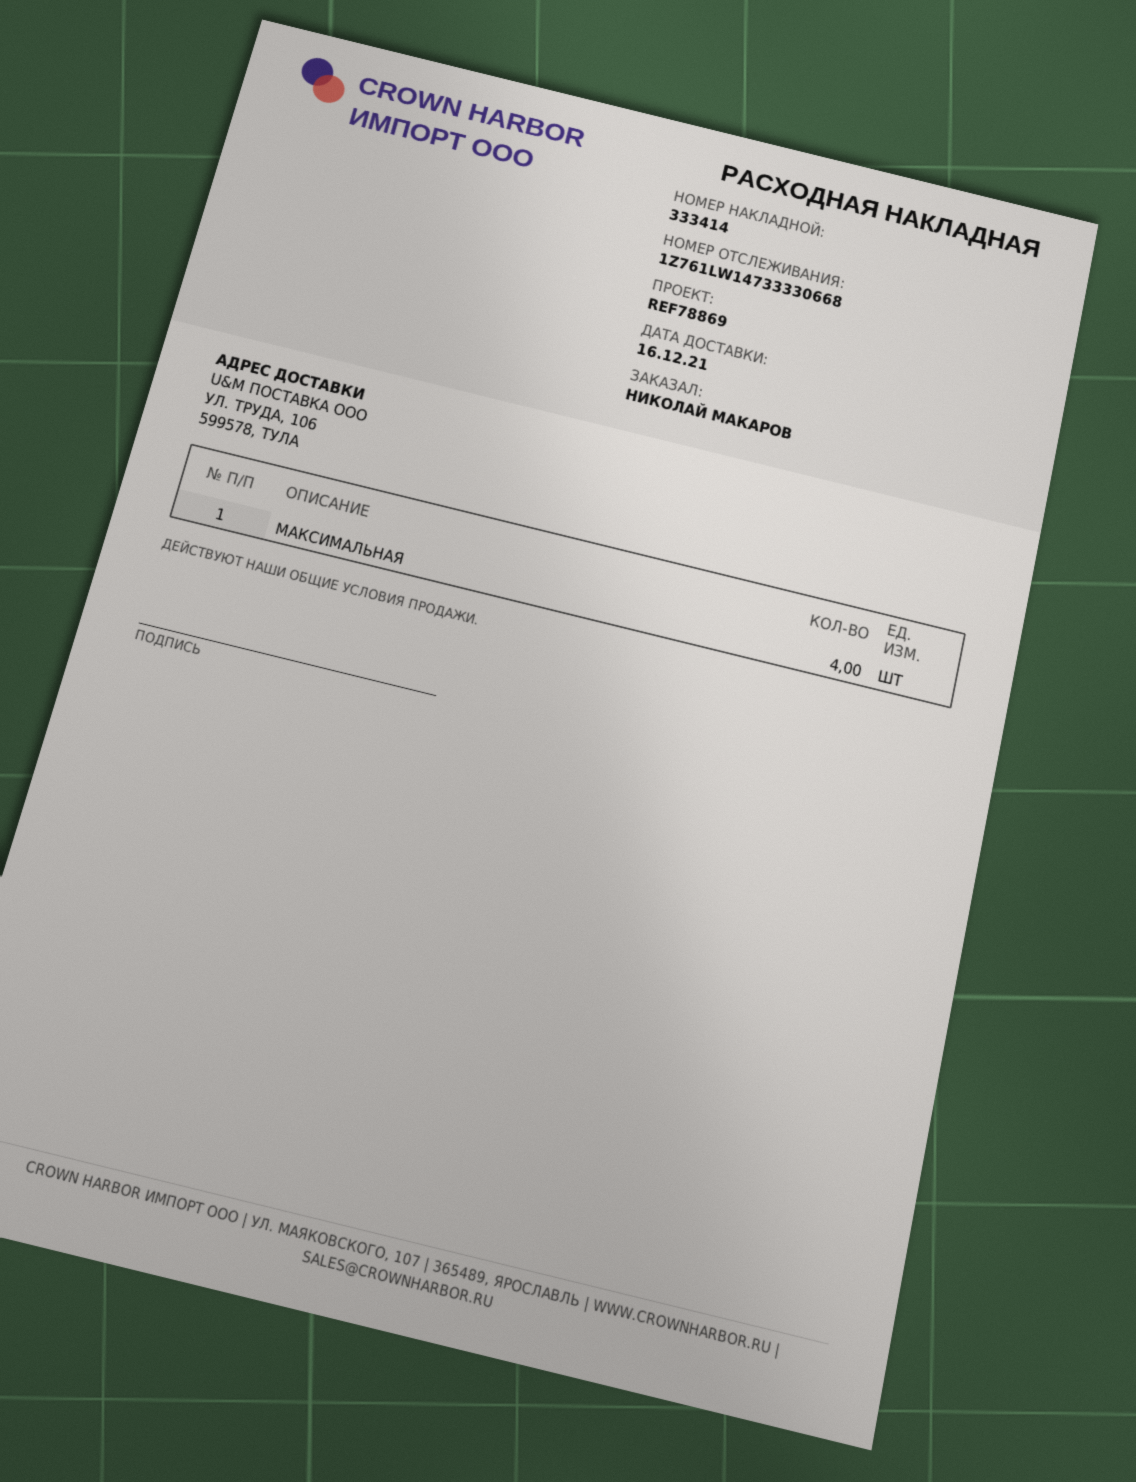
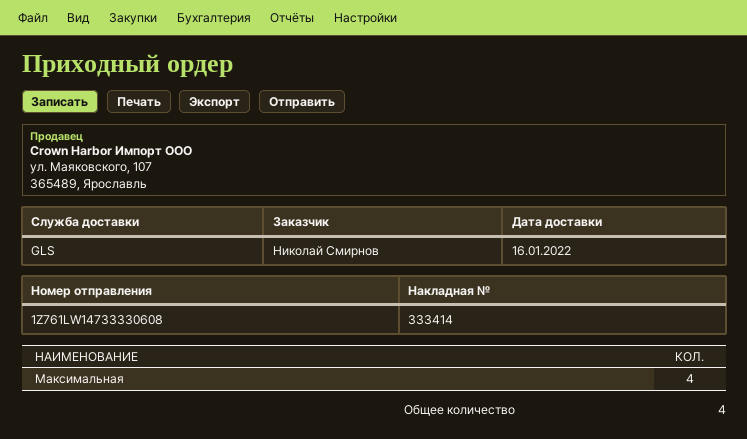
delivery date: 2021-12-16 -> 2022-01-16
ordered by: НИКОЛАЙ МАКАРОВ -> Николай Смирнов
tracking number: 1Z761LW14733330668 -> 1Z761LW14733330608

